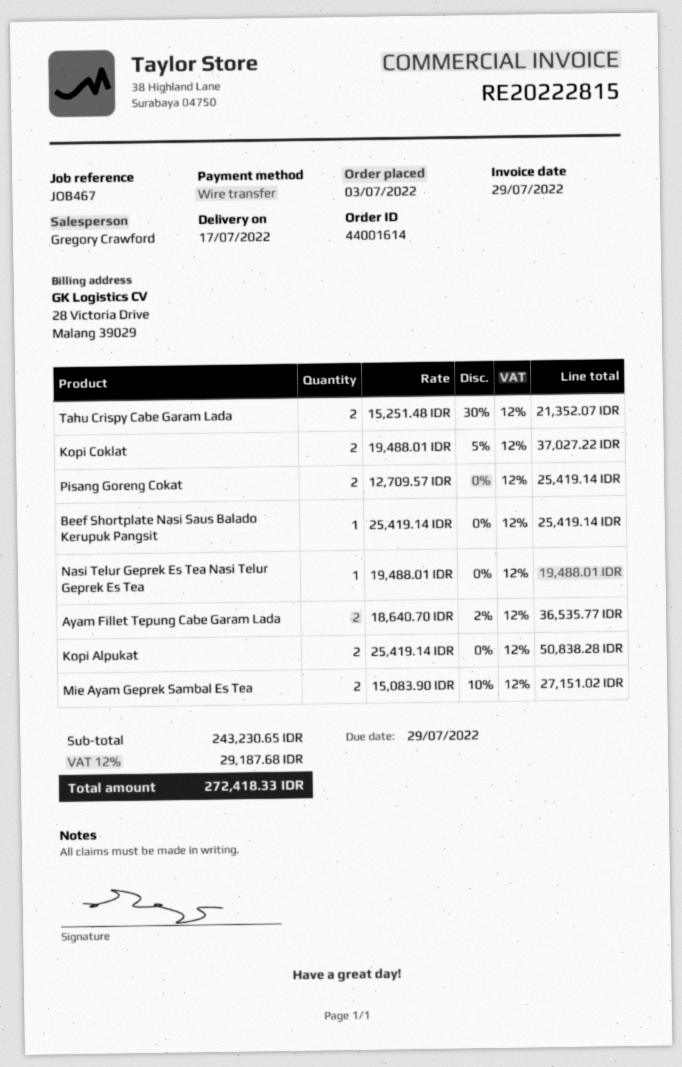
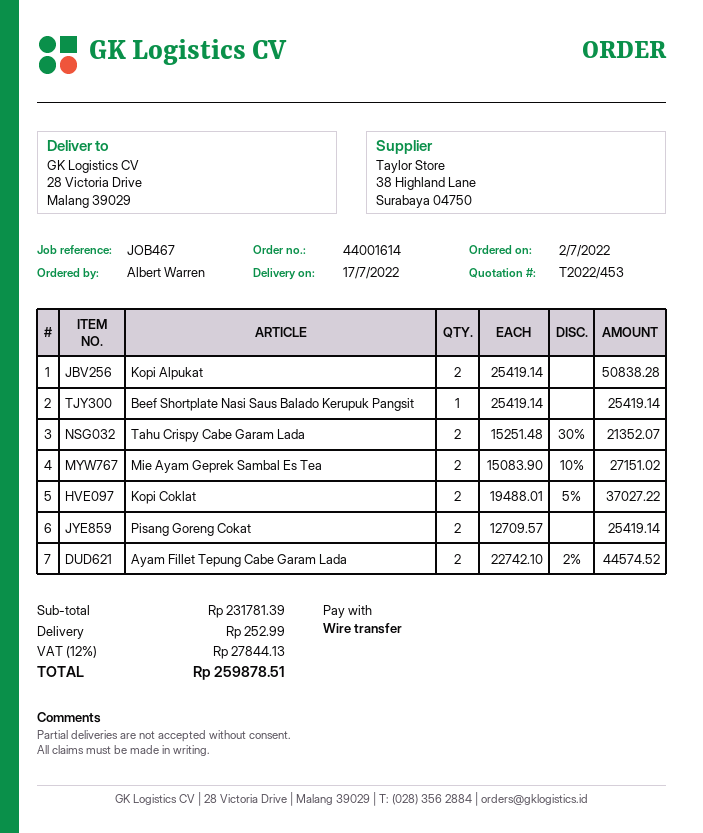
order date: 2022-07-03 -> 2022-07-02
Nasi Telur Geprek Es Tea Nasi Telur Geprek Es Tea: 1 x 19488.01 = 19488.01 -> none
Ayam Fillet Tepung Cabe Garam Lada: 2 x 18640.70 - 2% = 36535.77 -> 2 x 22742.10 - 2% = 44574.52
subtotal: 243230.65 -> 231781.39
shipping: none -> 252.99
tax: 12% = 29187.68 -> 12% = 27844.13
total: 272418.33 -> 259878.51

